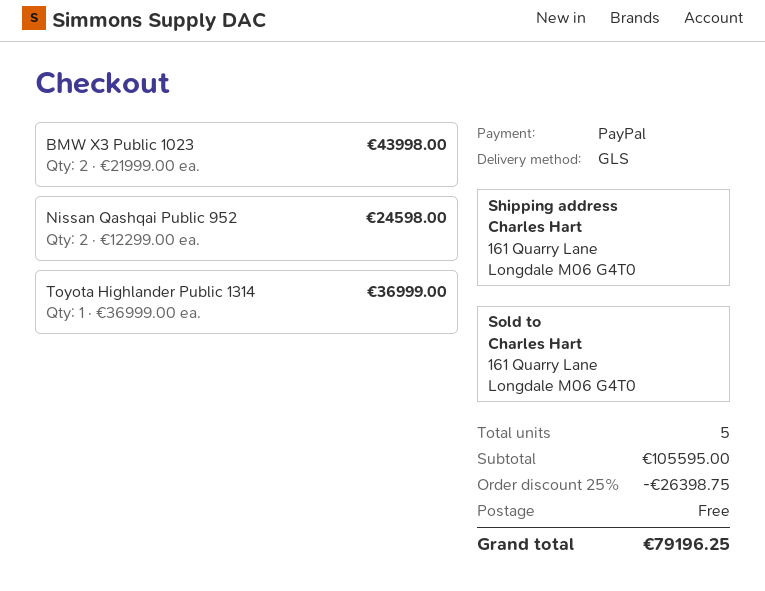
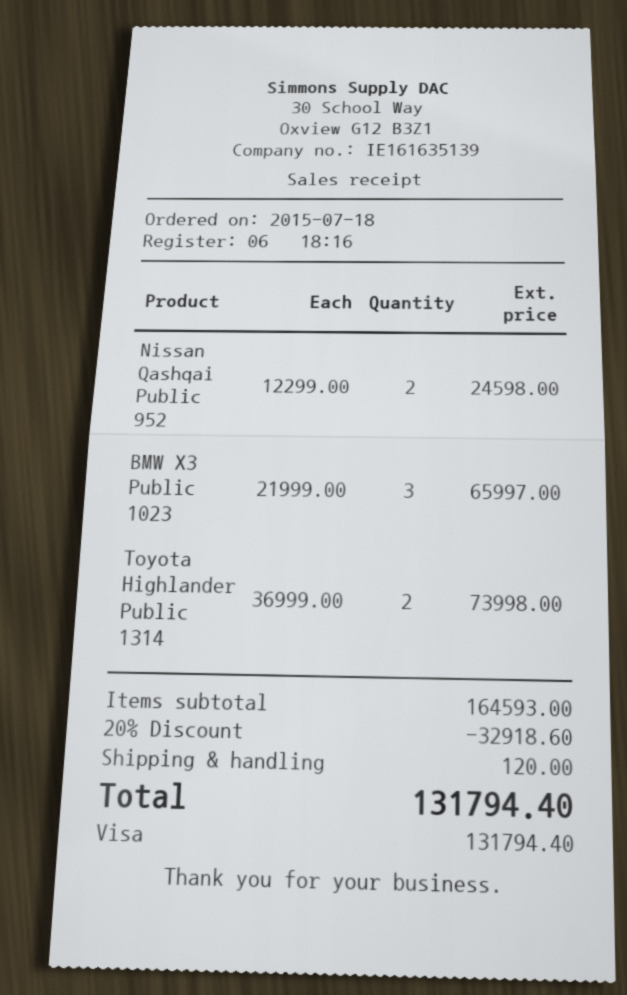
payment method: PayPal -> Visa
BMW X3 Public 1023: 2 x 21999.00 = 43998.00 -> 3 x 21999.00 = 65997.00
Toyota Highlander Public 1314: 1 x 36999.00 = 36999.00 -> 2 x 36999.00 = 73998.00
subtotal: 105595.00 -> 164593.00
discount: 25% = 26398.75 -> 20% = 32918.60
shipping: 0.00 -> 120.00
total: 79196.25 -> 131794.40

